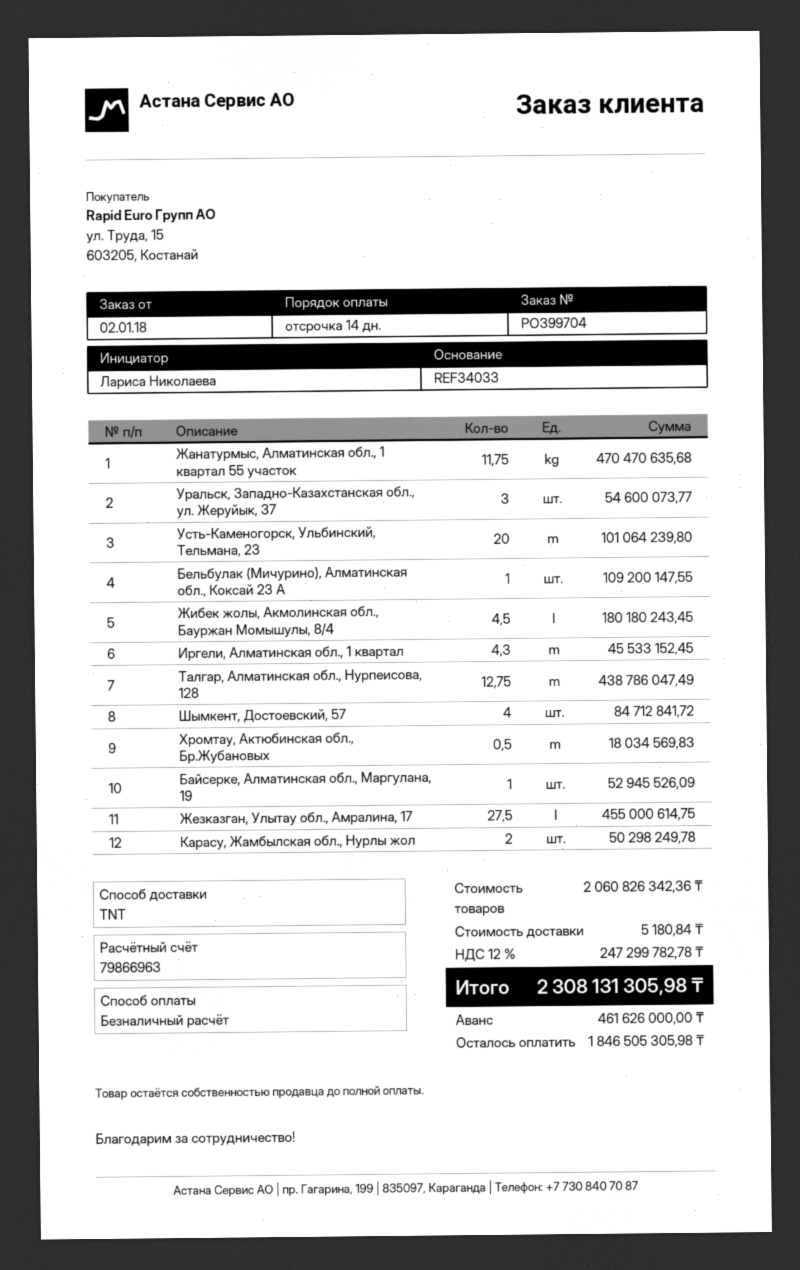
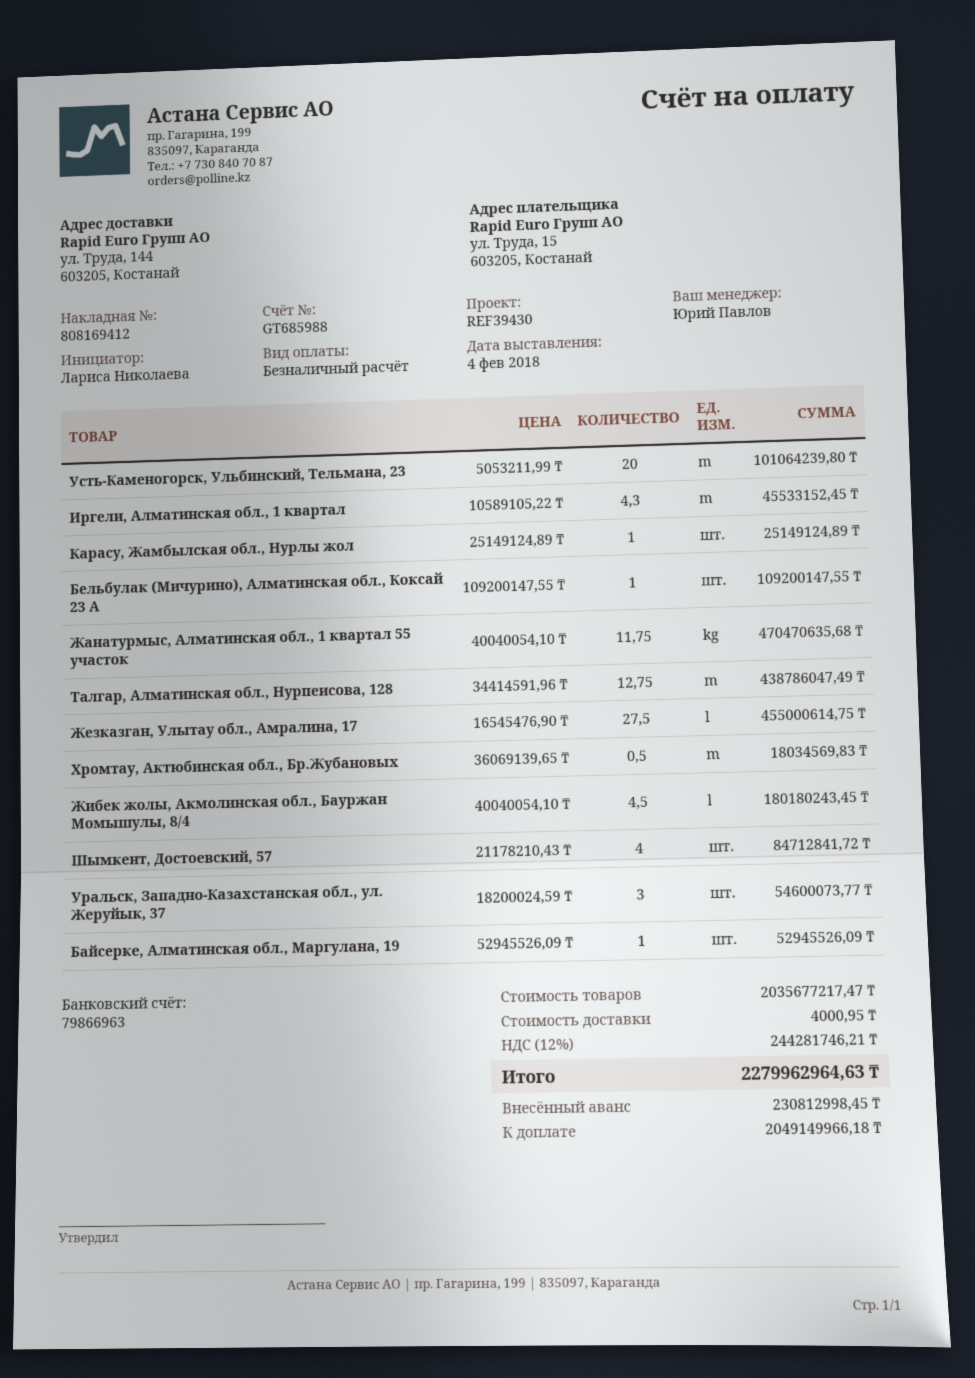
reference: REF34033 -> REF39430
Карасу, Жамбылская обл., Нурлы жол: 2 for 50298249.78 -> 1 for 25149124.89
subtotal: 2060826342.36 -> 2035677217.47
shipping: 5180.84 -> 4000.95
tax: 12% = 247299782.78 -> 12% = 244281746.21
total: 2308131305.98 -> 2279962964.63
deposit: 461626000.00 -> 230812998.45
balance: 1846505305.98 -> 2049149966.18

